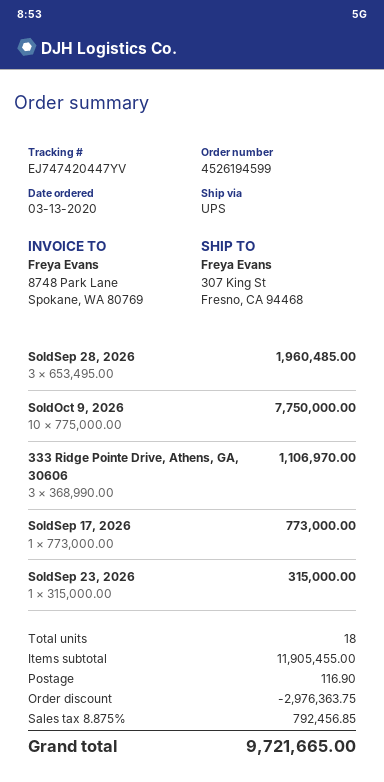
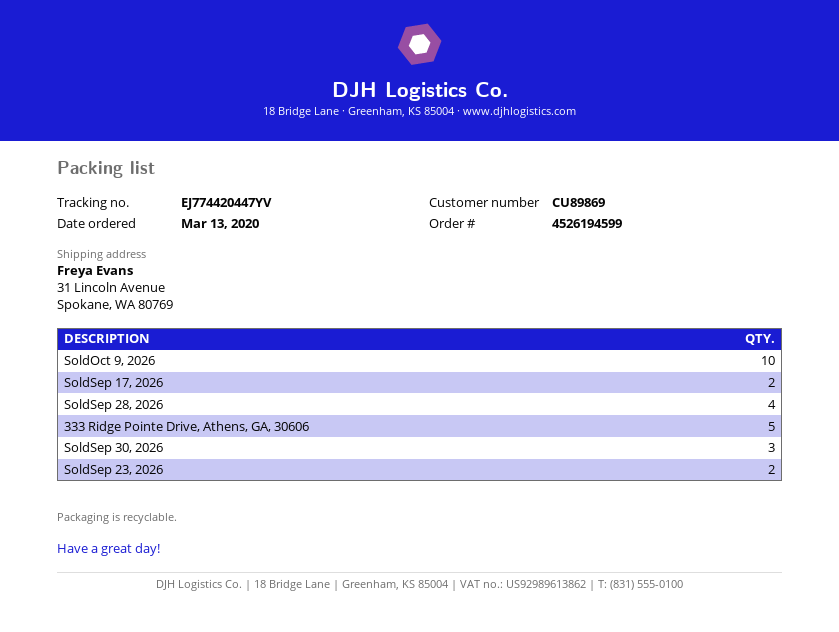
tracking number: EJ747420447YV -> EJ774420447YV
ship to: 307 King St, Fresno, CA 94468 -> 31 Lincoln Avenue, Spokane, WA 80769
SoldSep 28, 2026: 3 -> 4
333 Ridge Pointe Drive, Athens, GA, 30606: 3 -> 5
SoldSep 17, 2026: 1 -> 2
SoldSep 23, 2026: 1 -> 2
SoldSep 30, 2026: none -> 3

